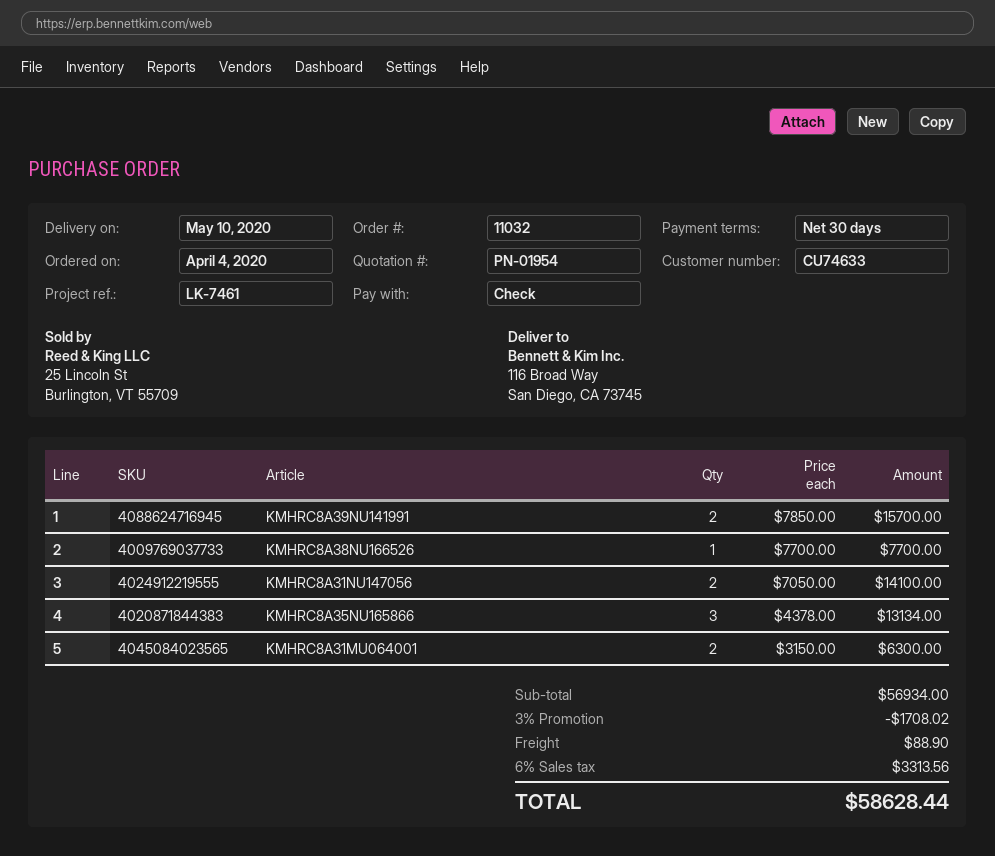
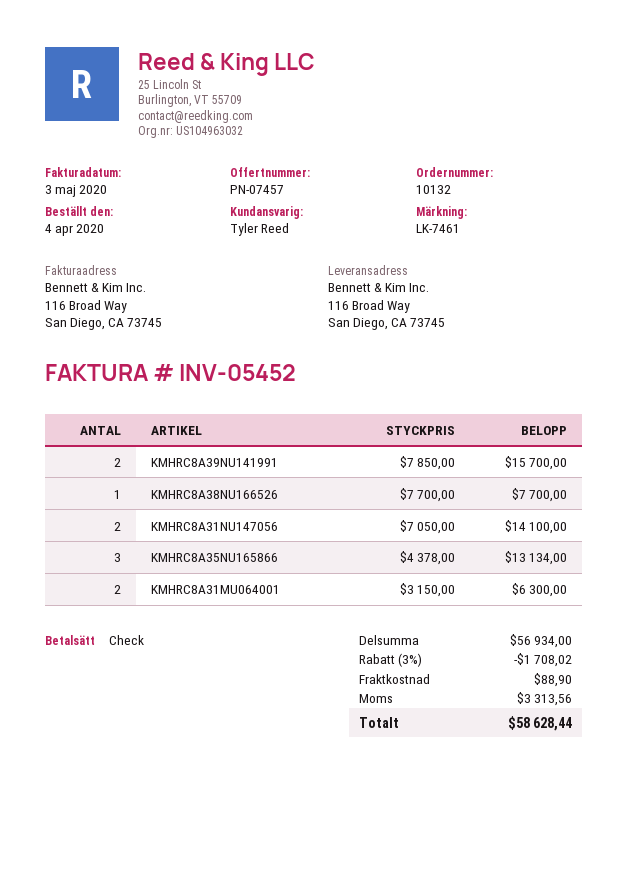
quote number: PN-01954 -> PN-07457
order number: 11032 -> 10132

